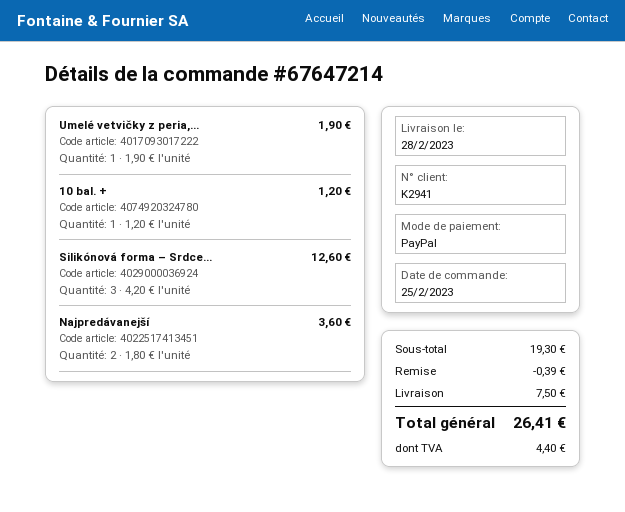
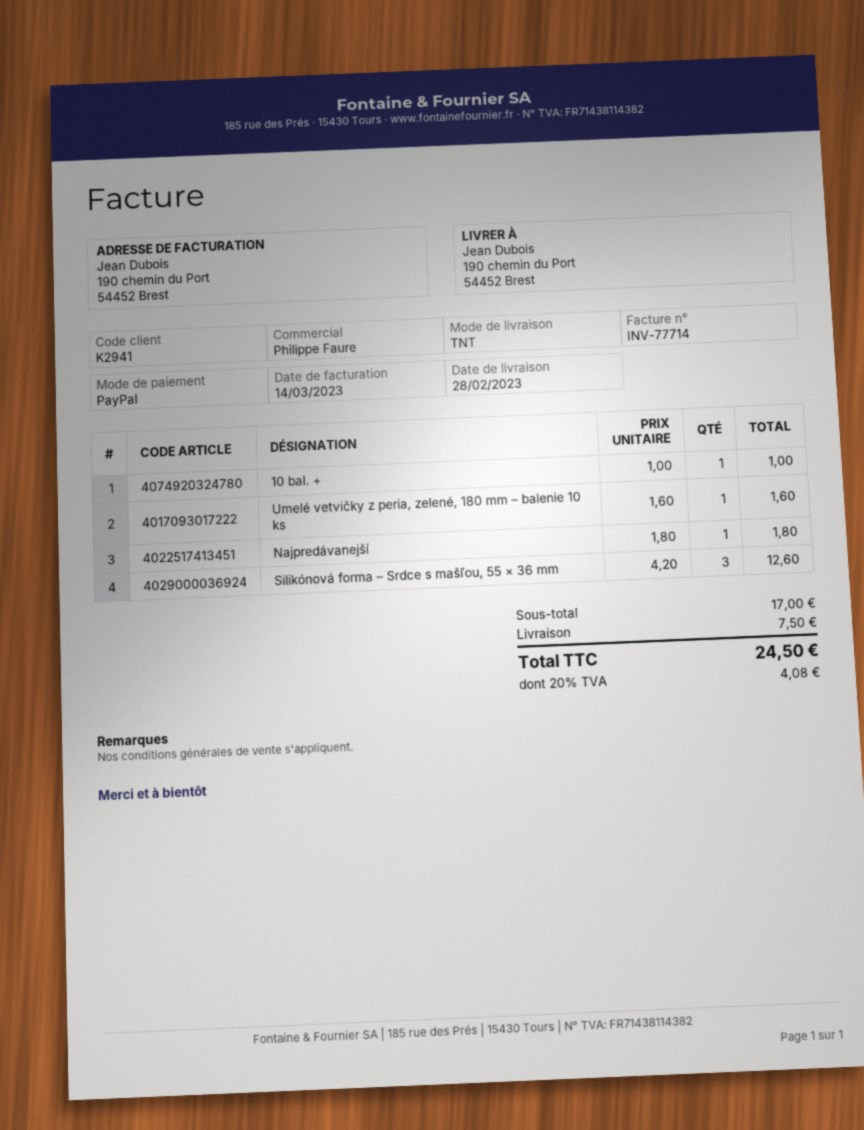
Umelé vetvičky z peria,...: 1 x 1.90 = 1.90 -> 1 x 1.60 = 1.60
10 bal. +: 1 x 1.20 = 1.20 -> 1 x 1.00 = 1.00
Najpredávanejší: 2 x 1.80 = 3.60 -> 1 x 1.80 = 1.80
subtotal: 19.30 -> 17.00
discount: 0.39 -> none
tax: 4.40 -> 4.08
total: 26.41 -> 24.50

